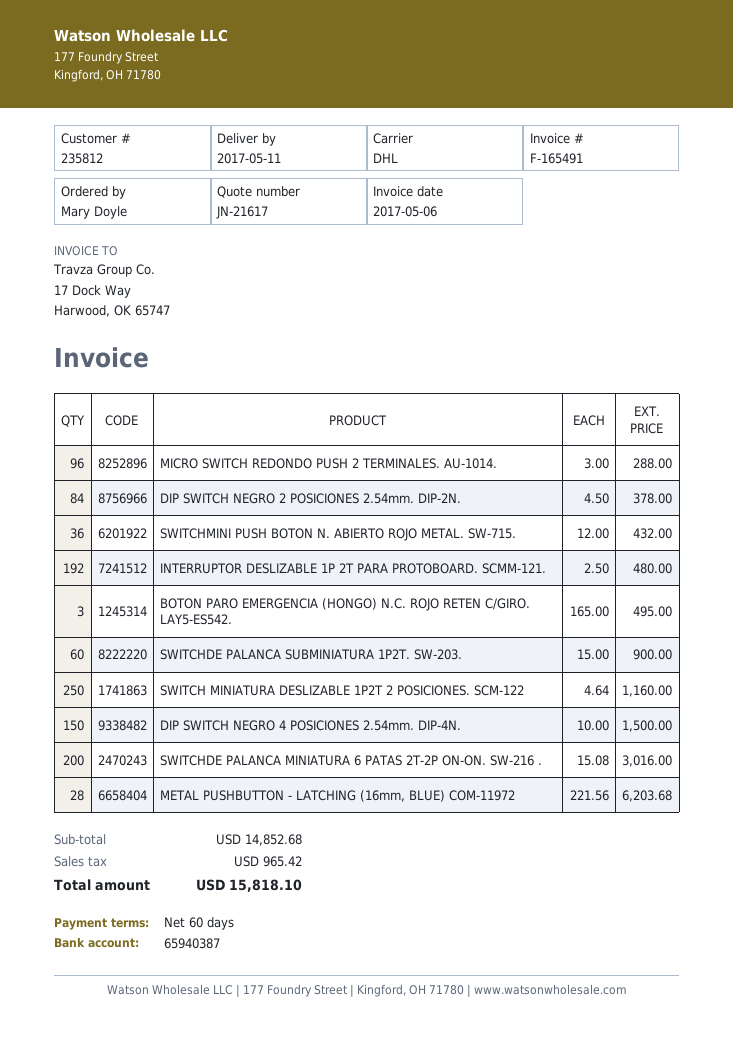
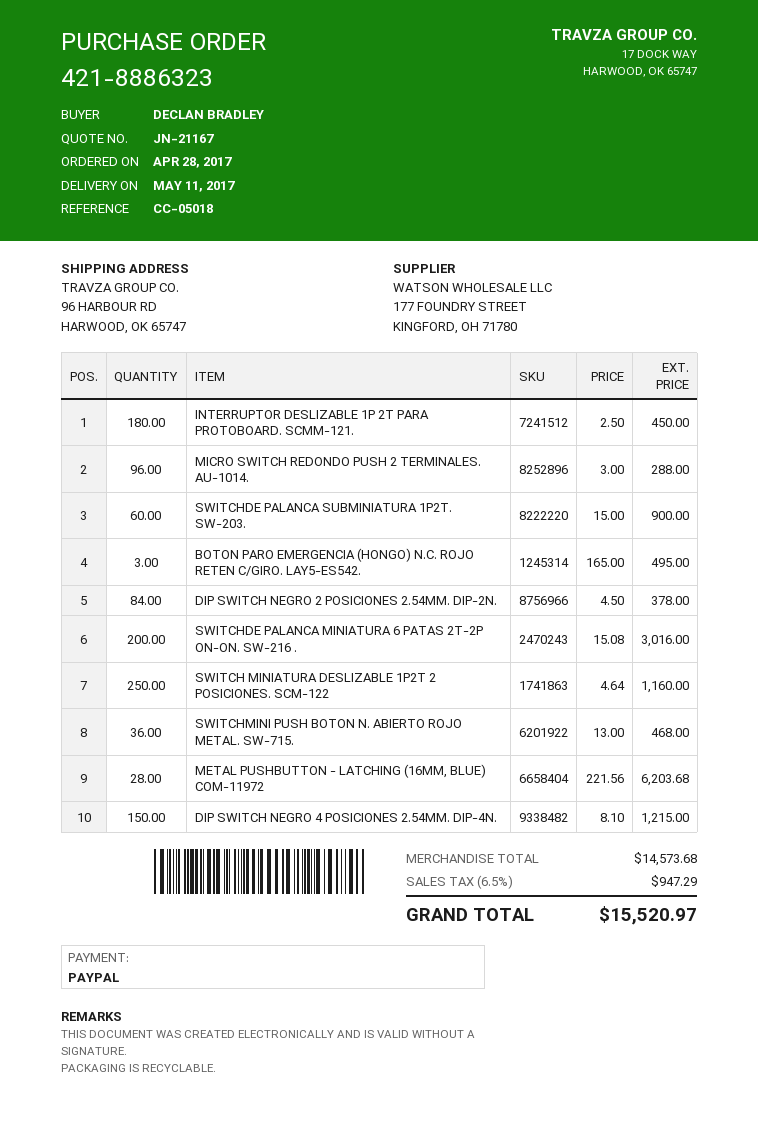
quote number: JN-21617 -> JN-21167
ordered by: Mary Doyle -> DECLAN BRADLEY
SWITCHMINI PUSH BOTON N. ABIERTO ROJO METAL. SW-715.: 36 x 12.00 = 432.00 -> 36 x 13.00 = 468.00
INTERRUPTOR DESLIZABLE 1P 2T PARA PROTOBOARD. SCMM-121.: 192 x 2.50 = 480.00 -> 180 x 2.50 = 450.00
DIP SWITCH NEGRO 4 POSICIONES 2.54mm. DIP-4N.: 150 x 10.00 = 1500.00 -> 150 x 8.10 = 1215.00
subtotal: 14852.68 -> 14573.68
tax: 965.42 -> 947.29
total: 15818.10 -> 15520.97

